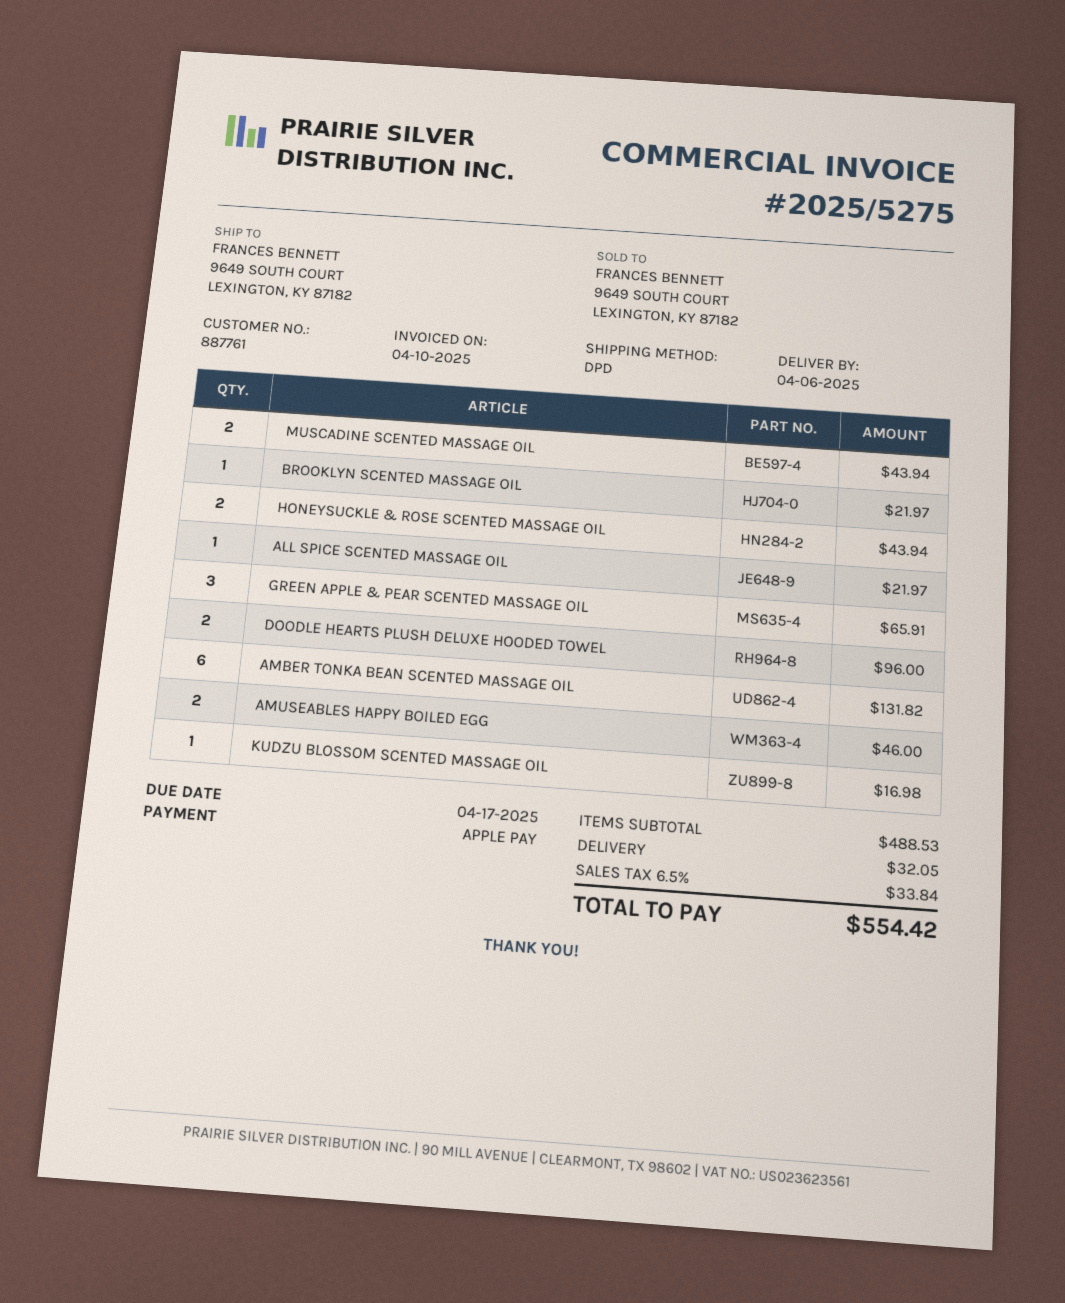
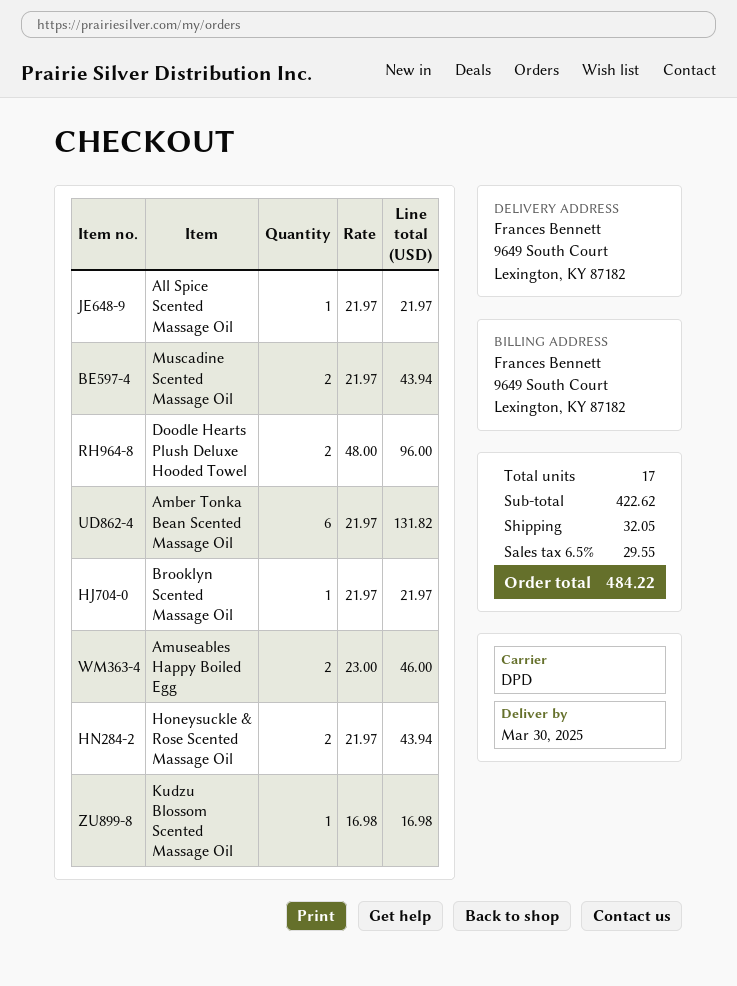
delivery date: 2025-04-06 -> 2025-03-30
GREEN APPLE & PEAR SCENTED MASSAGE OIL: 3 for 65.91 -> none
subtotal: 488.53 -> 422.62
tax: 6.5% = 33.84 -> 6.5% = 29.55
total: 554.42 -> 484.22

